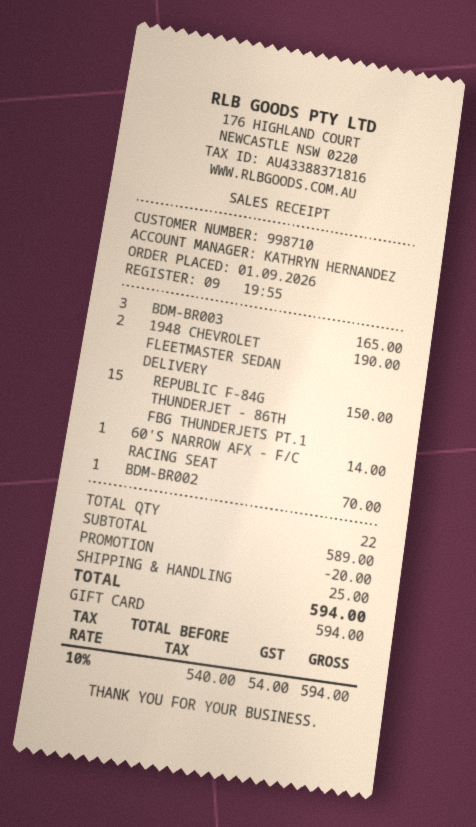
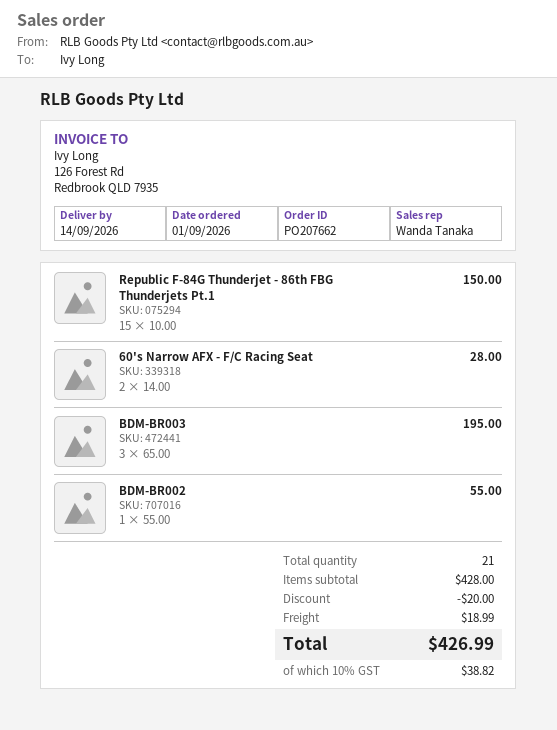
sales rep: KATHRYN HERNANDEZ -> Wanda Tanaka
BDM-BR003: 3 for 165.00 -> 3 for 195.00
1948 CHEVROLET FLEETMASTER SEDAN DELIVERY: 2 for 190.00 -> none
60'S NARROW AFX - F/C RACING SEAT: 1 for 14.00 -> 2 for 28.00
BDM-BR002: 1 for 70.00 -> 1 for 55.00
total quantity: 22 -> 21
subtotal: 589.00 -> 428.00
shipping: 25.00 -> 18.99
tax: 10% = 54.00 -> 10% = 38.82
total: 594.00 -> 426.99

